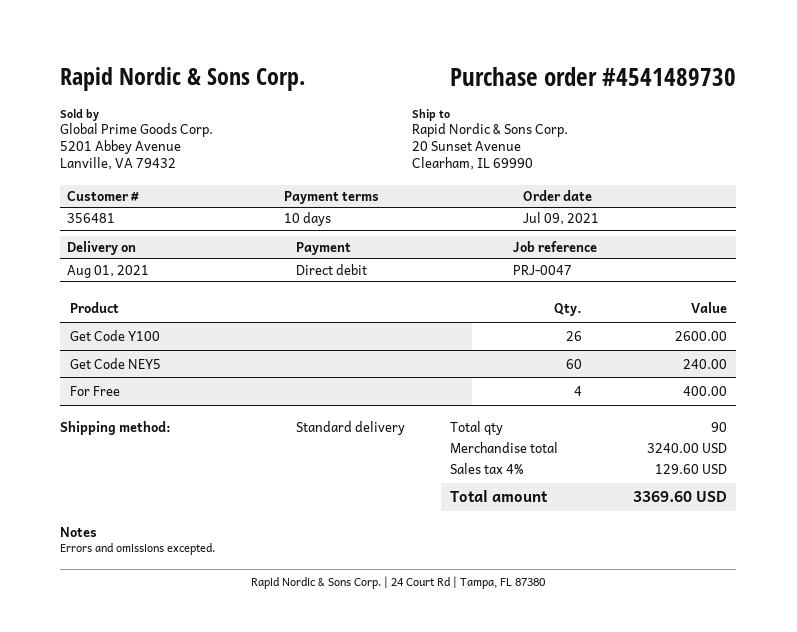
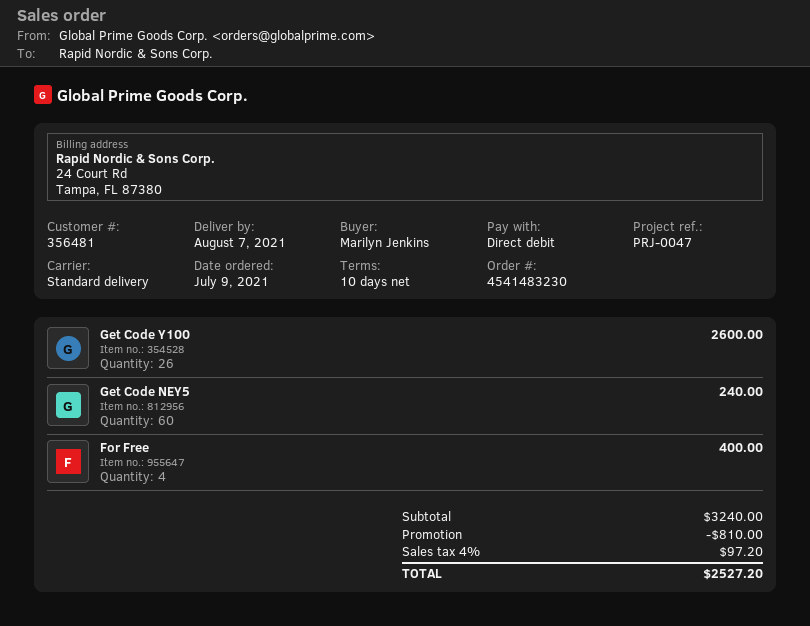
order number: 4541489730 -> 4541483230
delivery date: 2021-08-01 -> 2021-08-07
discount: none -> 810.00
tax: 4% = 129.60 -> 4% = 97.20
total: 3369.60 -> 2527.20

